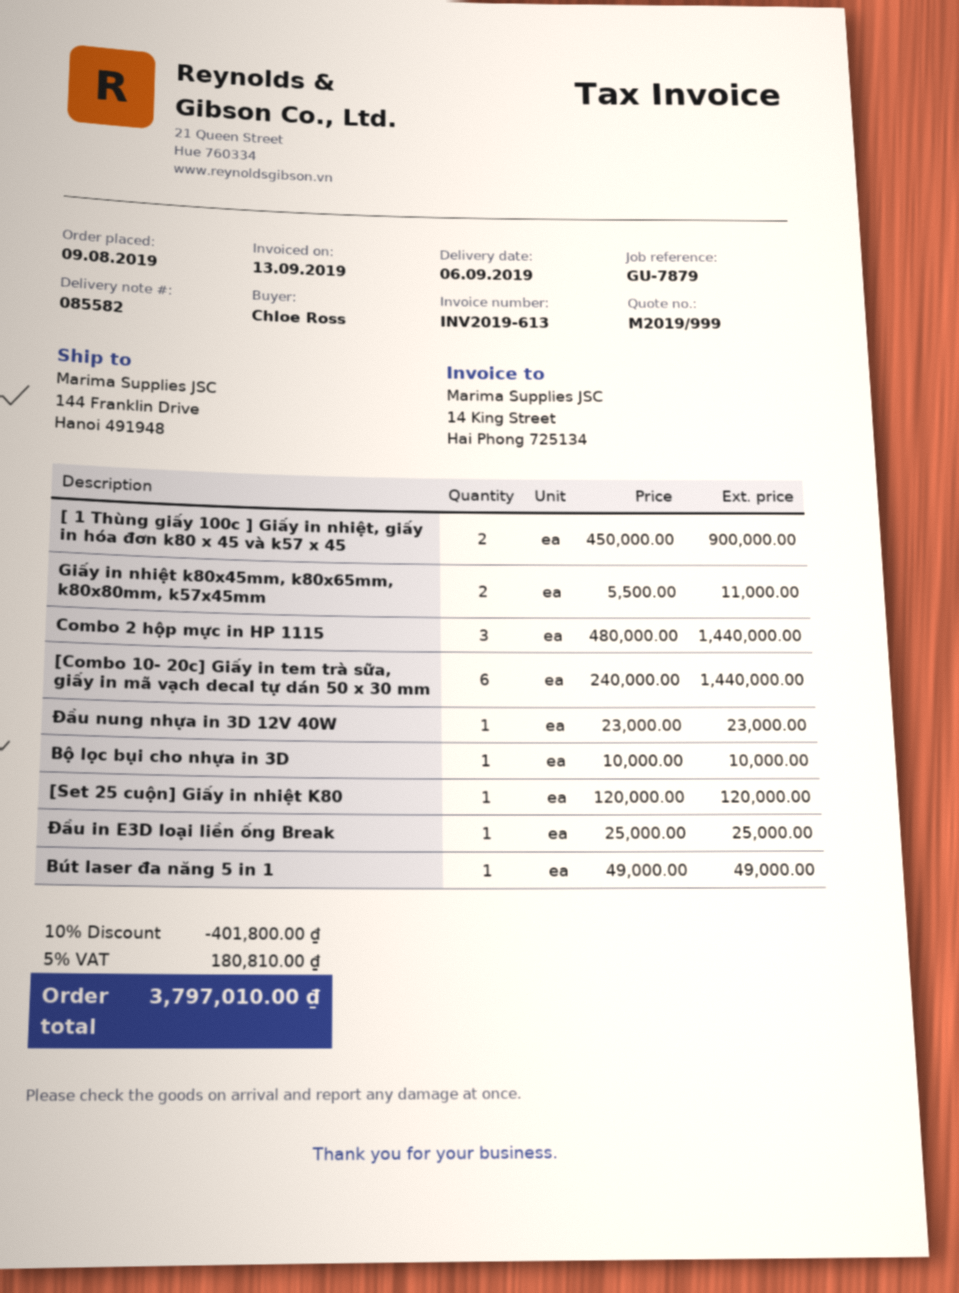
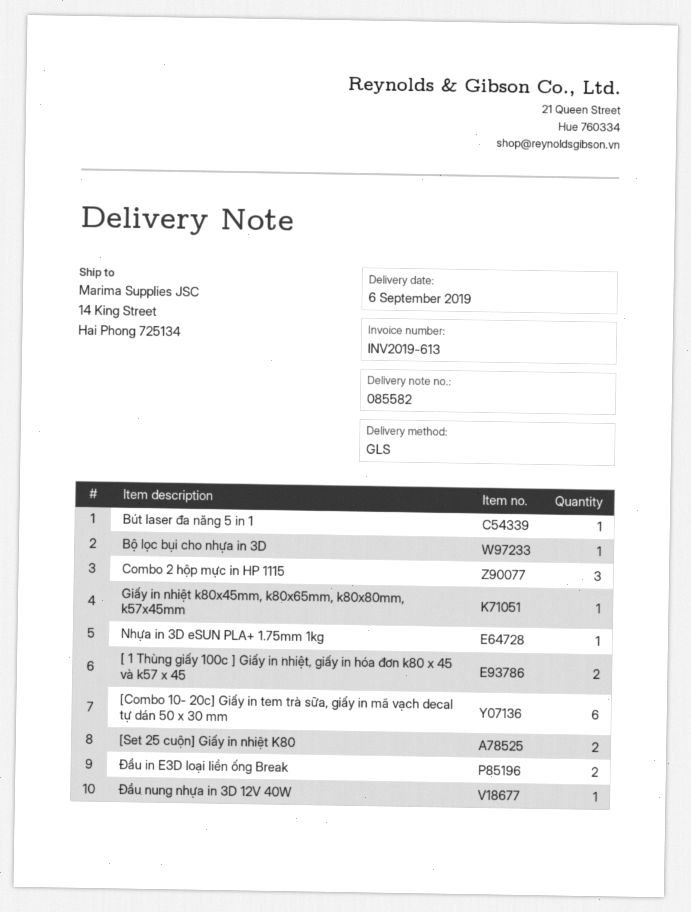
ship to: 144 Franklin Drive, Hanoi 491948 -> 14 King Street, Hai Phong 725134
Giấy in nhiệt k80x45mm, k80x65mm, k80x80mm, k57x45mm: 2 -> 1
[Set 25 cuộn] Giấy in nhiệt K80: 1 -> 2
Đầu in E3D loại liền ống Break: 1 -> 2
Nhựa in 3D eSUN PLA+ 1.75mm 1kg: none -> 1

